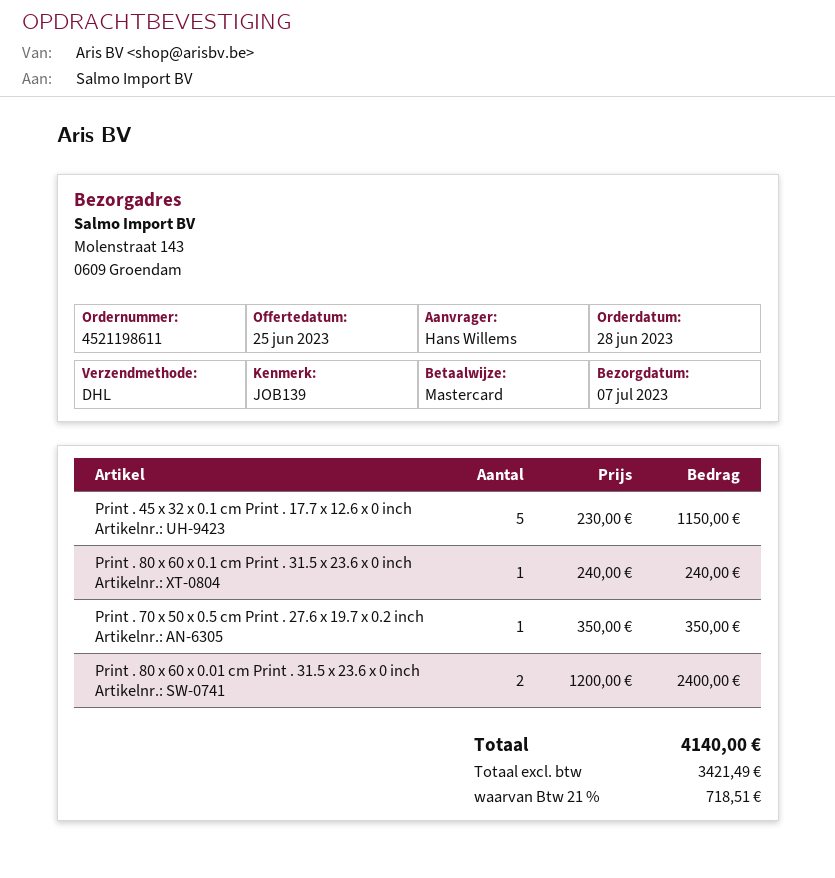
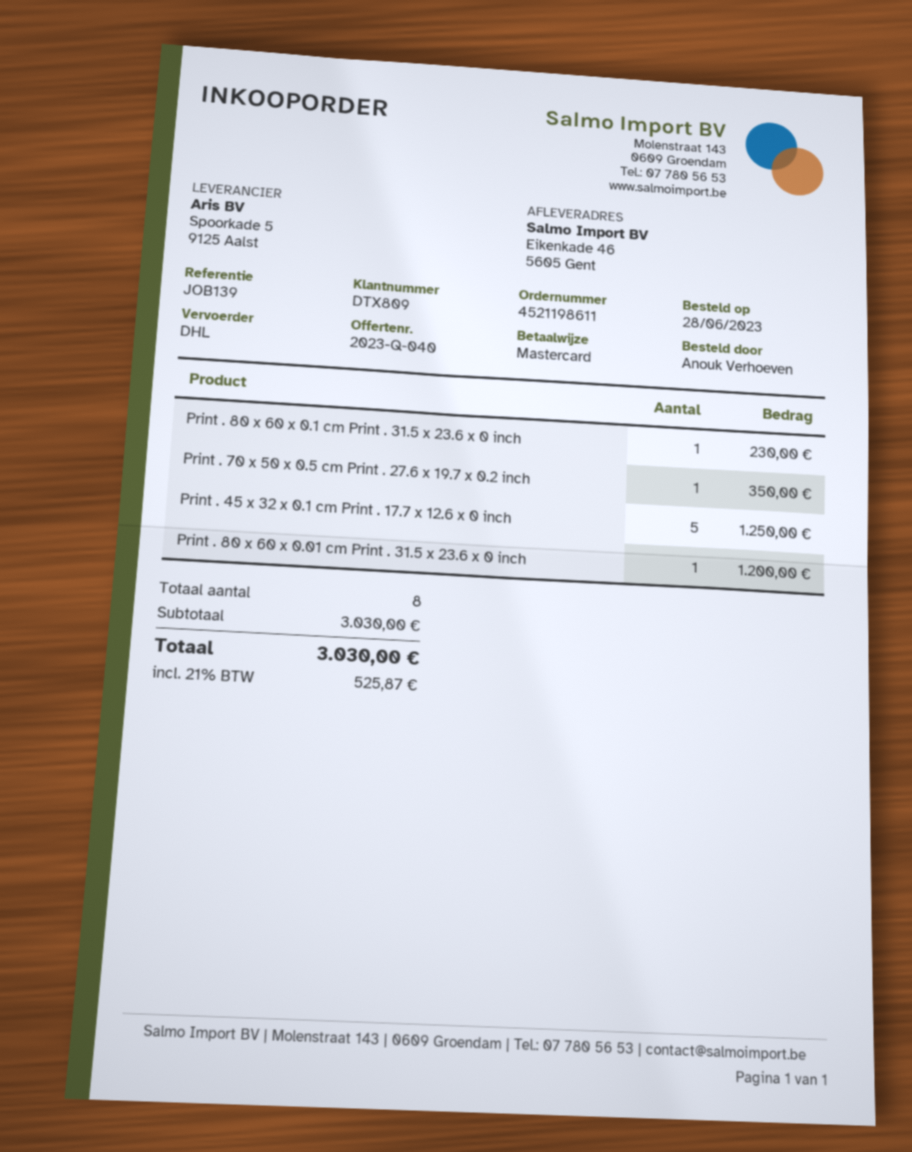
ordered by: Hans Willems -> Anouk Verhoeven
ship to: Molenstraat 143, 0609 Groendam -> Eikenkade 46, 5605 Gent
Print . 45 x 32 x 0.1 cm Print . 17.7 x 12.6 x 0 inch: 5 for 1150.00 -> 5 for 1250.00
Print . 80 x 60 x 0.1 cm Print . 31.5 x 23.6 x 0 inch: 1 for 240.00 -> 1 for 230.00
Print . 80 x 60 x 0.01 cm Print . 31.5 x 23.6 x 0 inch: 2 for 2400.00 -> 1 for 1200.00
tax: 21% = 718.51 -> 21% = 525.87
total: 4140.00 -> 3030.00

